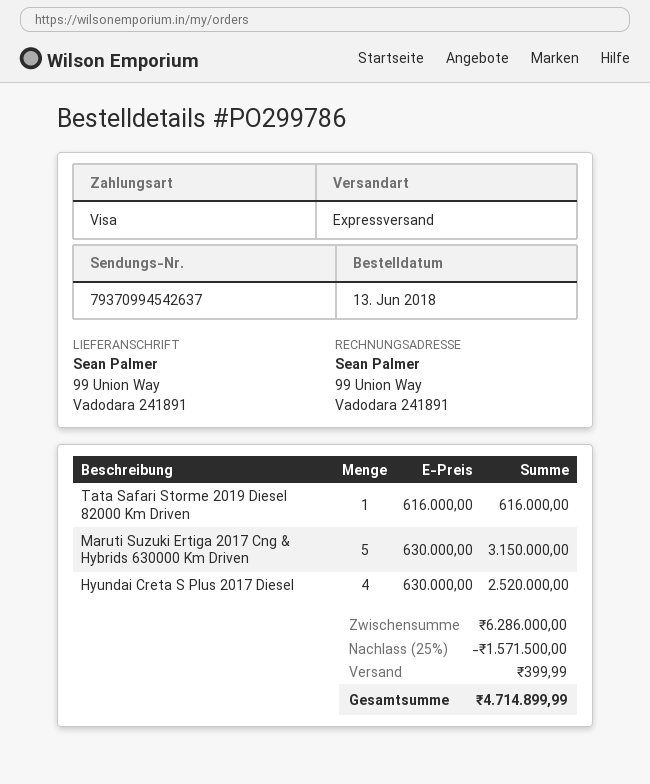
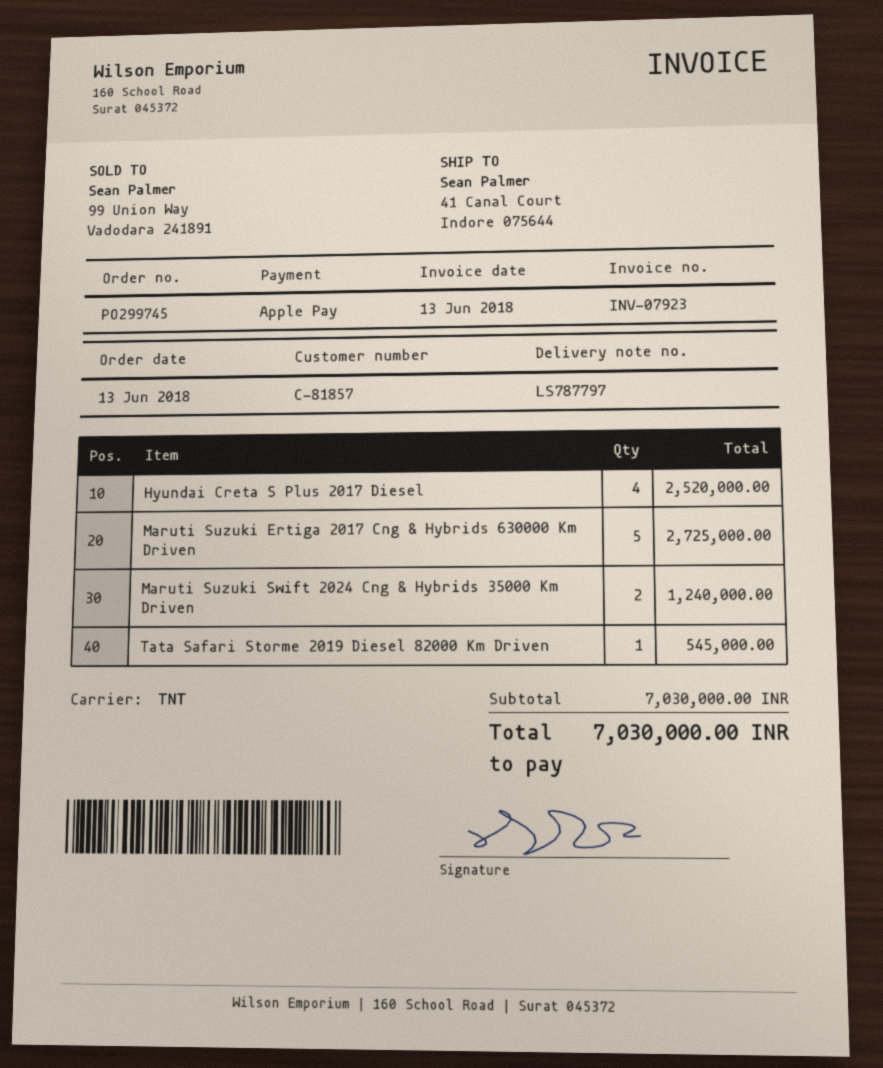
order number: PO299786 -> PO299745
payment method: Visa -> Apple Pay
shipping method: express -> TNT
ship to: 99 Union Way, Vadodara 241891 -> 41 Canal Court, Indore 075644
Tata Safari Storme 2019 Diesel 82000 Km Driven: 1 for 616000.00 -> 1 for 545000.00
Maruti Suzuki Ertiga 2017 Cng & Hybrids 630000 Km Driven: 5 for 3150000.00 -> 5 for 2725000.00
Maruti Suzuki Swift 2024 Cng & Hybrids 35000 Km Driven: none -> 2 for 1240000.00
subtotal: 6286000.00 -> 7030000.00
discount: 25% = 1571500.00 -> none
shipping: 399.99 -> none
total: 4714899.99 -> 7030000.00

